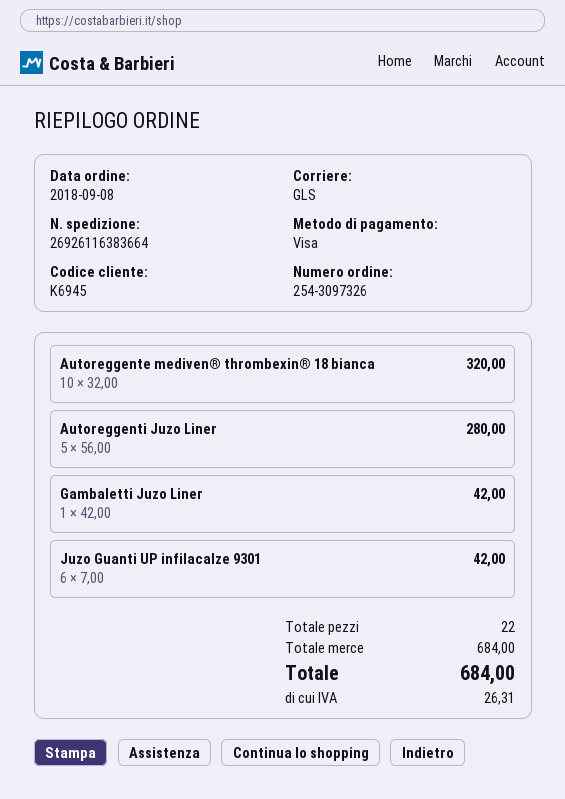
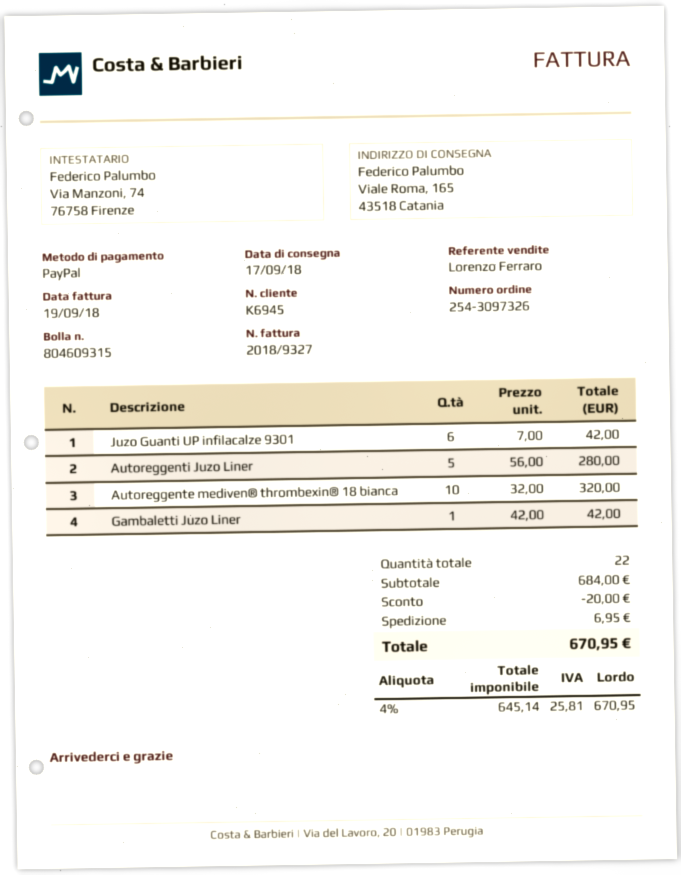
payment method: Visa -> PayPal
discount: none -> 20.00
shipping: none -> 6.95
tax: 26.31 -> 25.81
total: 684.00 -> 670.95

